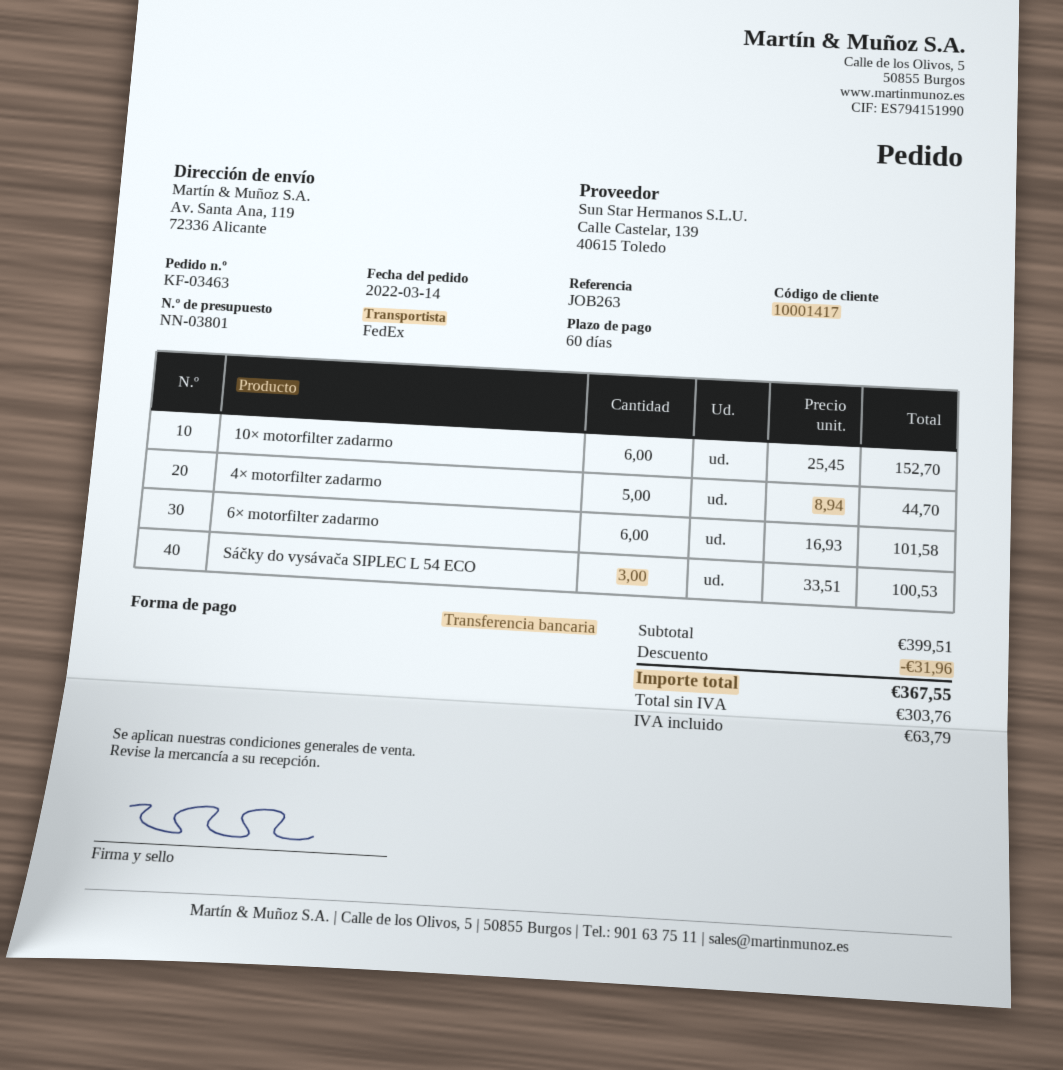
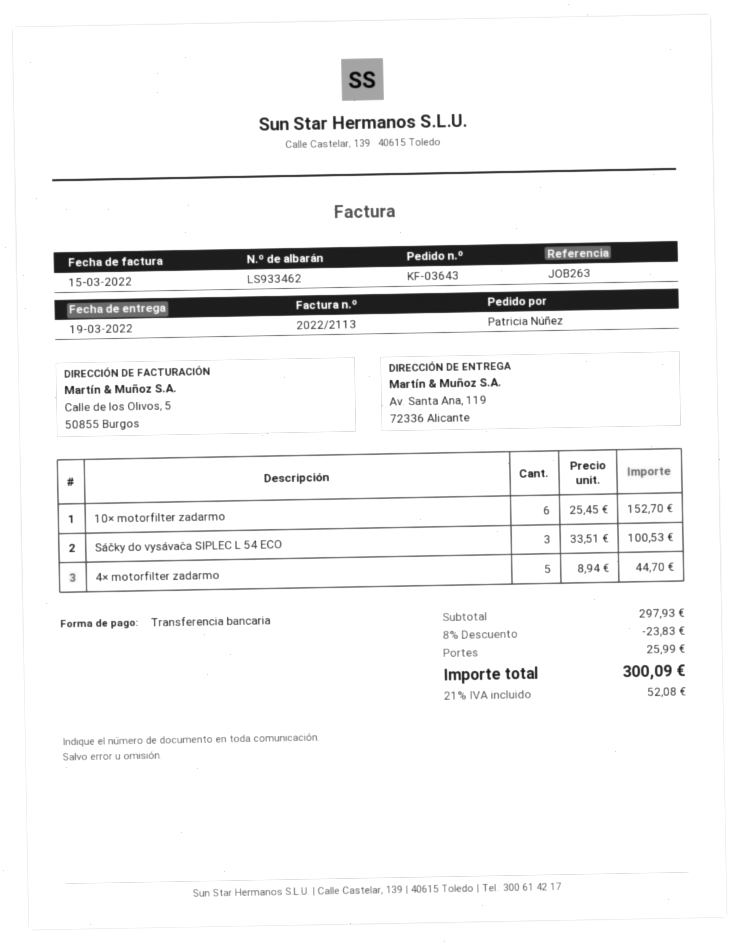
order number: KF-03463 -> KF-03643
6× motorfilter zadarmo: 6 x 16.93 = 101.58 -> none
subtotal: 399.51 -> 297.93
discount: 31.96 -> 23.83
shipping: none -> 25.99
tax: 63.79 -> 52.08
total: 367.55 -> 300.09

